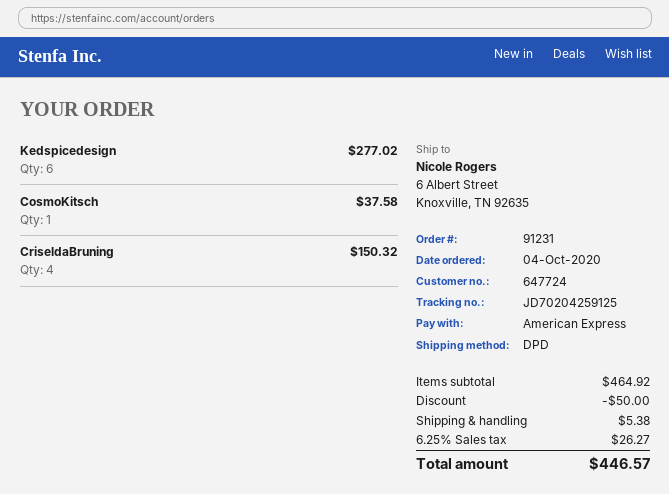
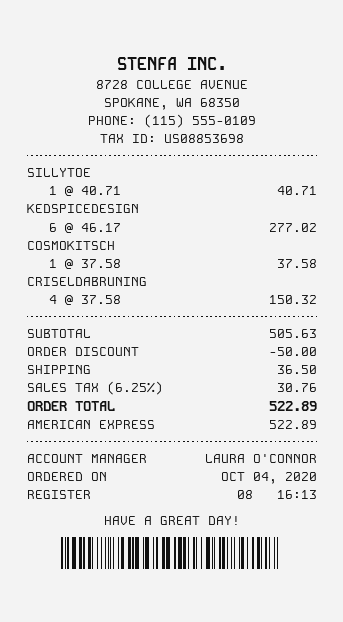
SILLYTOE: none -> 1 for 40.71
subtotal: 464.92 -> 505.63
shipping: 5.38 -> 36.50
tax: 6.25% = 26.27 -> 6.25% = 30.76
total: 446.57 -> 522.89

